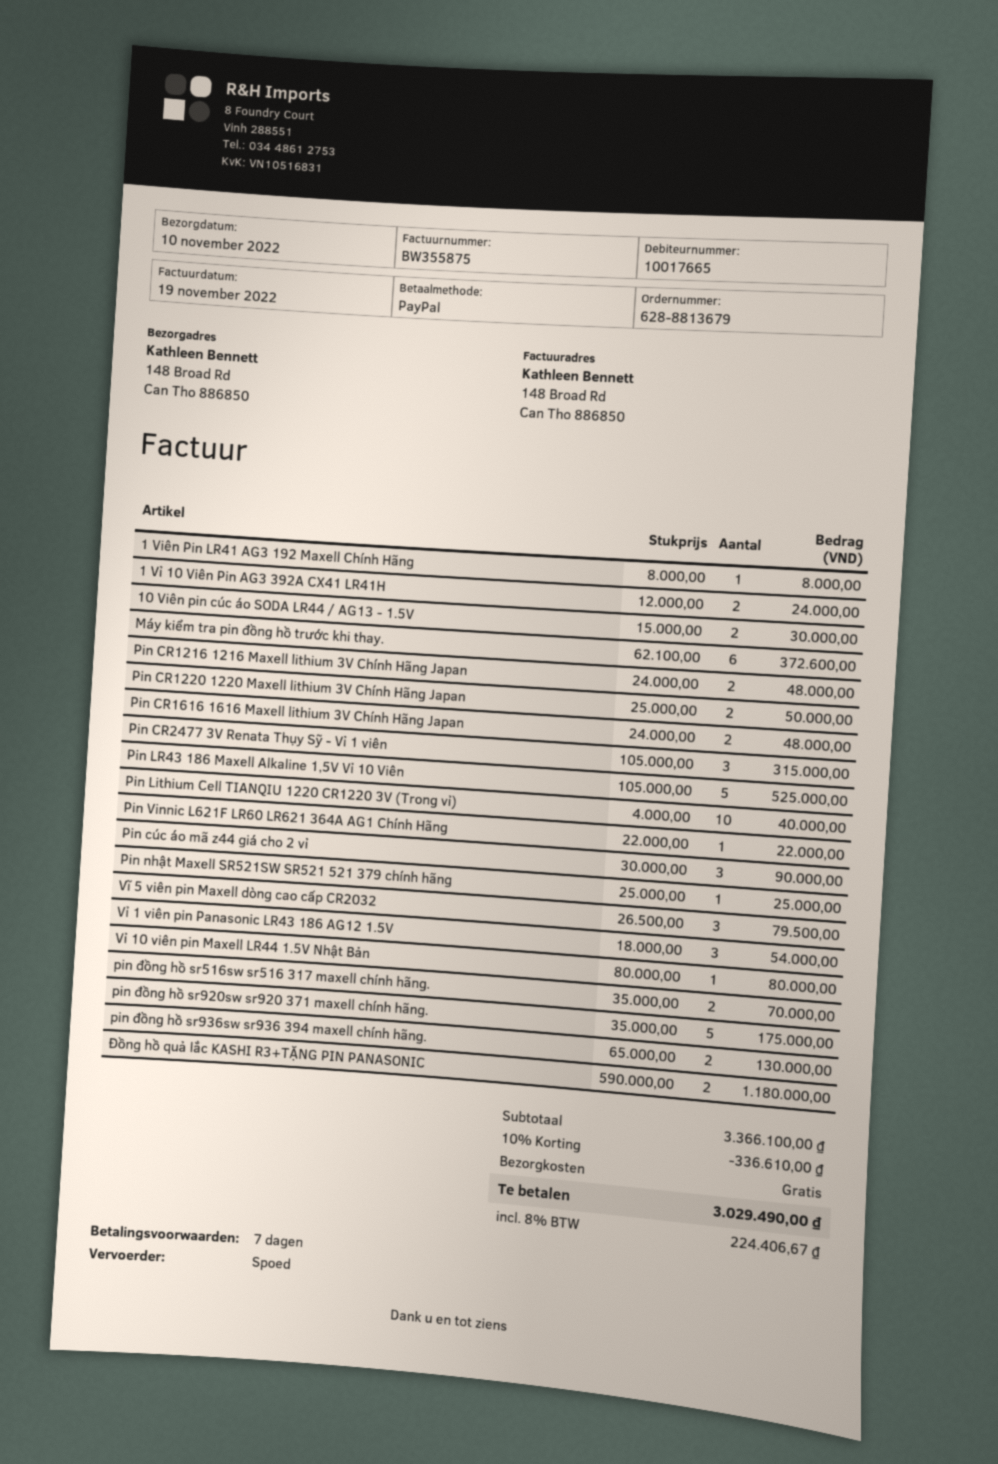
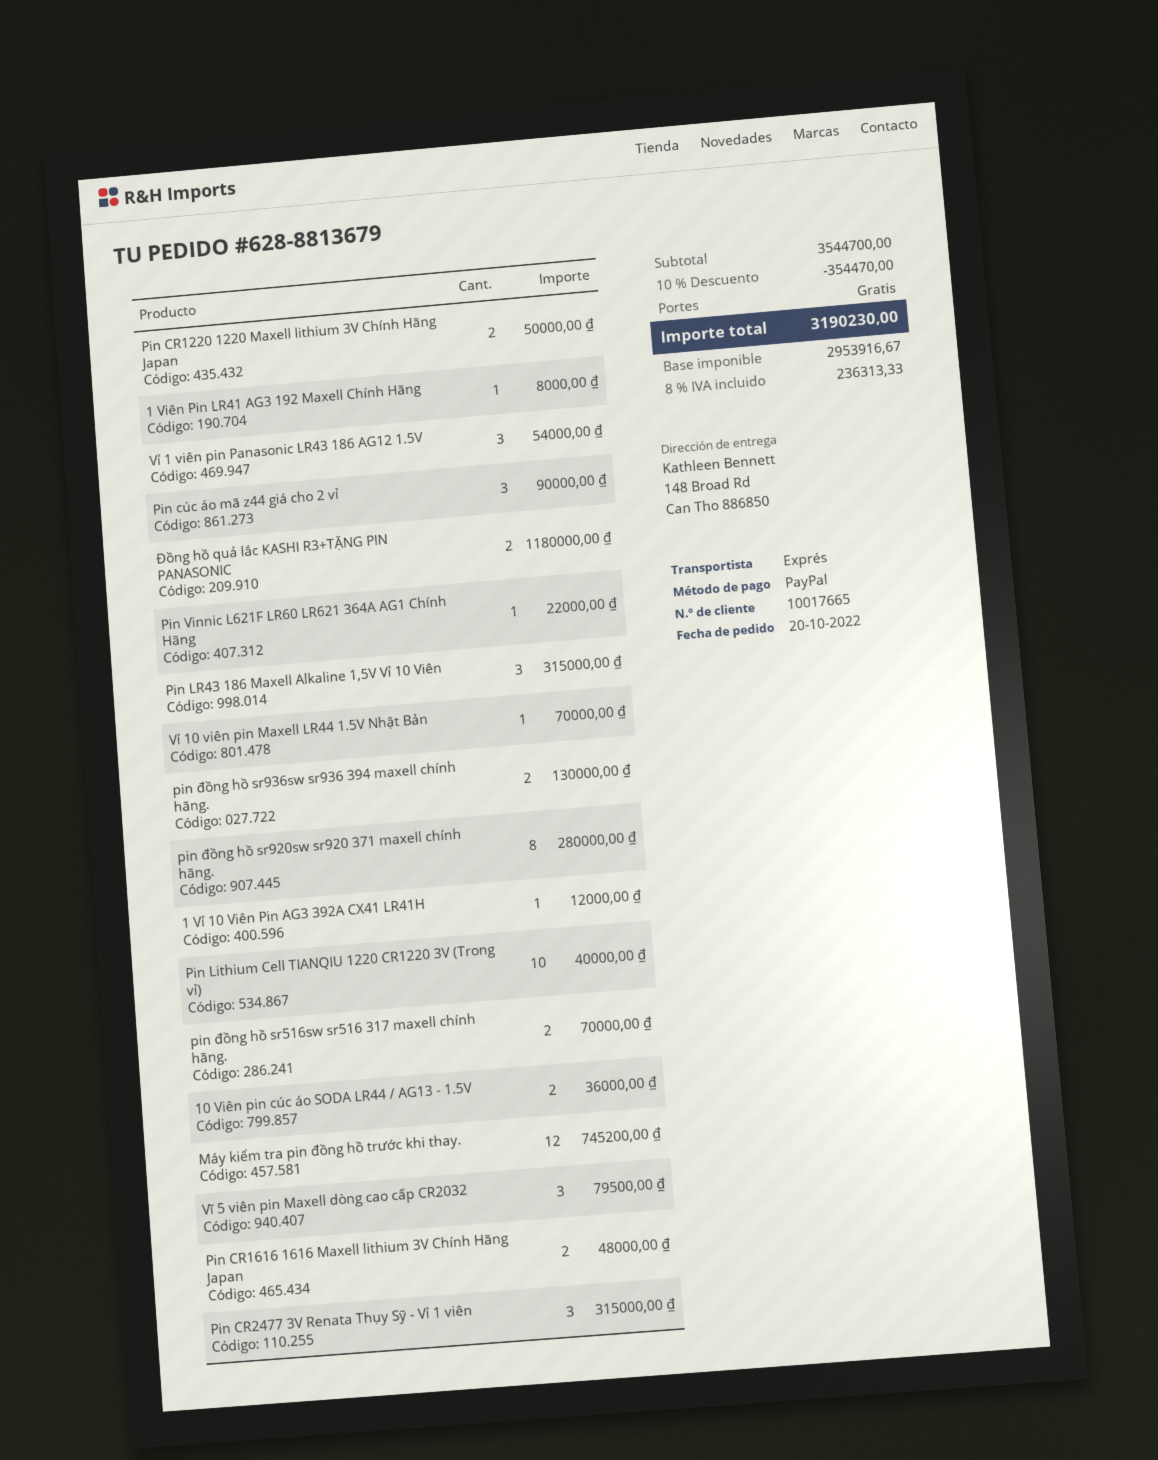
1 Vỉ 10 Viên Pin AG3 392A CX41 LR41H: 2 for 24000.00 -> 1 for 12000.00
10 Viên pin cúc áo SODA LR44 / AG13 - 1.5V: 2 for 30000.00 -> 2 for 36000.00
Máy kiểm tra pin đồng hồ trước khi thay.: 6 for 372600.00 -> 12 for 745200.00
Pin CR1216 1216 Maxell lithium 3V Chính Hãng Japan: 2 for 48000.00 -> none
Pin LR43 186 Maxell Alkaline 1,5V Vỉ 10 Viên: 5 for 525000.00 -> 3 for 315000.00
Pin nhật Maxell SR521SW SR521 521 379 chính hãng: 1 for 25000.00 -> none
Vỉ 10 viên pin Maxell LR44 1.5V Nhật Bản: 1 for 80000.00 -> 1 for 70000.00
pin đồng hồ sr920sw sr920 371 maxell chính hãng.: 5 for 175000.00 -> 8 for 280000.00
subtotal: 3366100.00 -> 3544700.00
discount: 10% = 336610.00 -> 10% = 354470.00
tax: 8% = 224406.67 -> 8% = 236313.33
total: 3029490.00 -> 3190230.00

